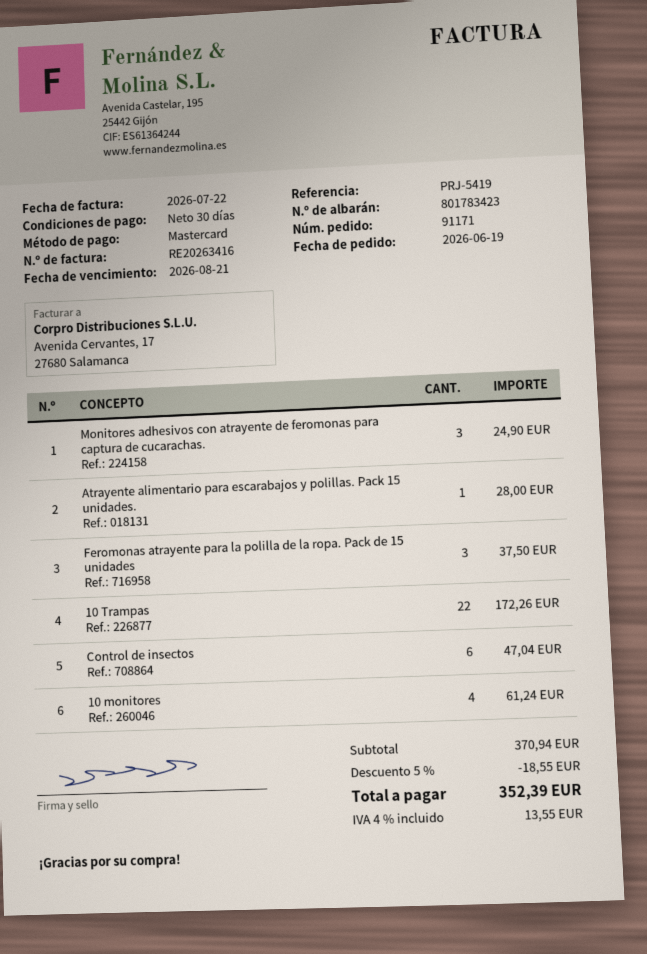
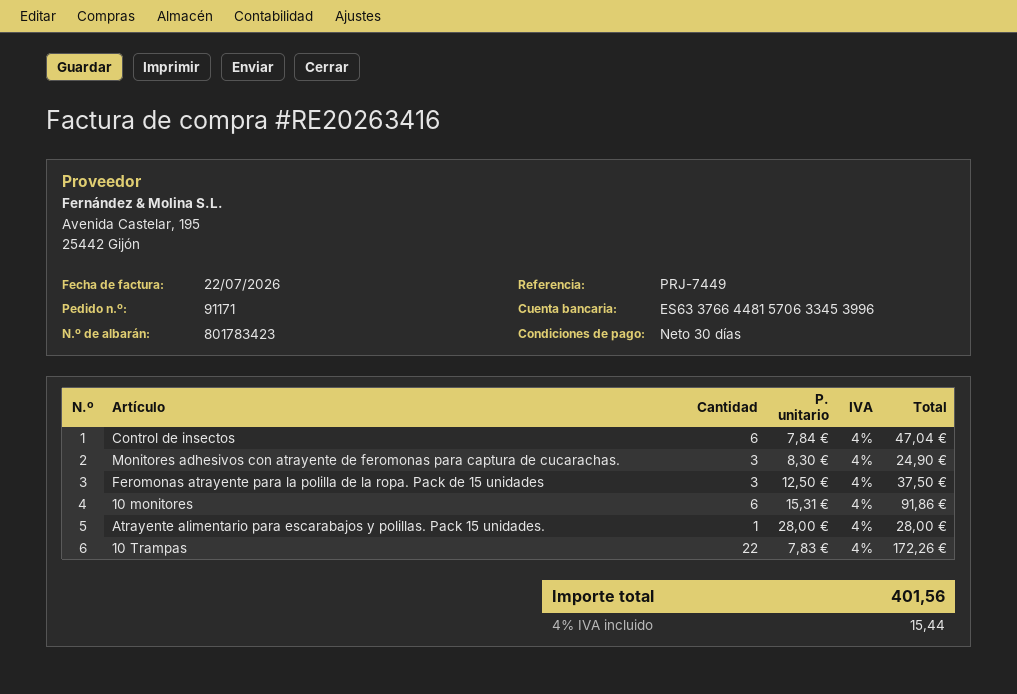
reference: PRJ-5419 -> PRJ-7449
10 monitores: 4 for 61.24 -> 6 for 91.86
discount: 5% = 18.55 -> none
tax: 4% = 13.55 -> 4% = 15.44
total: 352.39 -> 401.56

